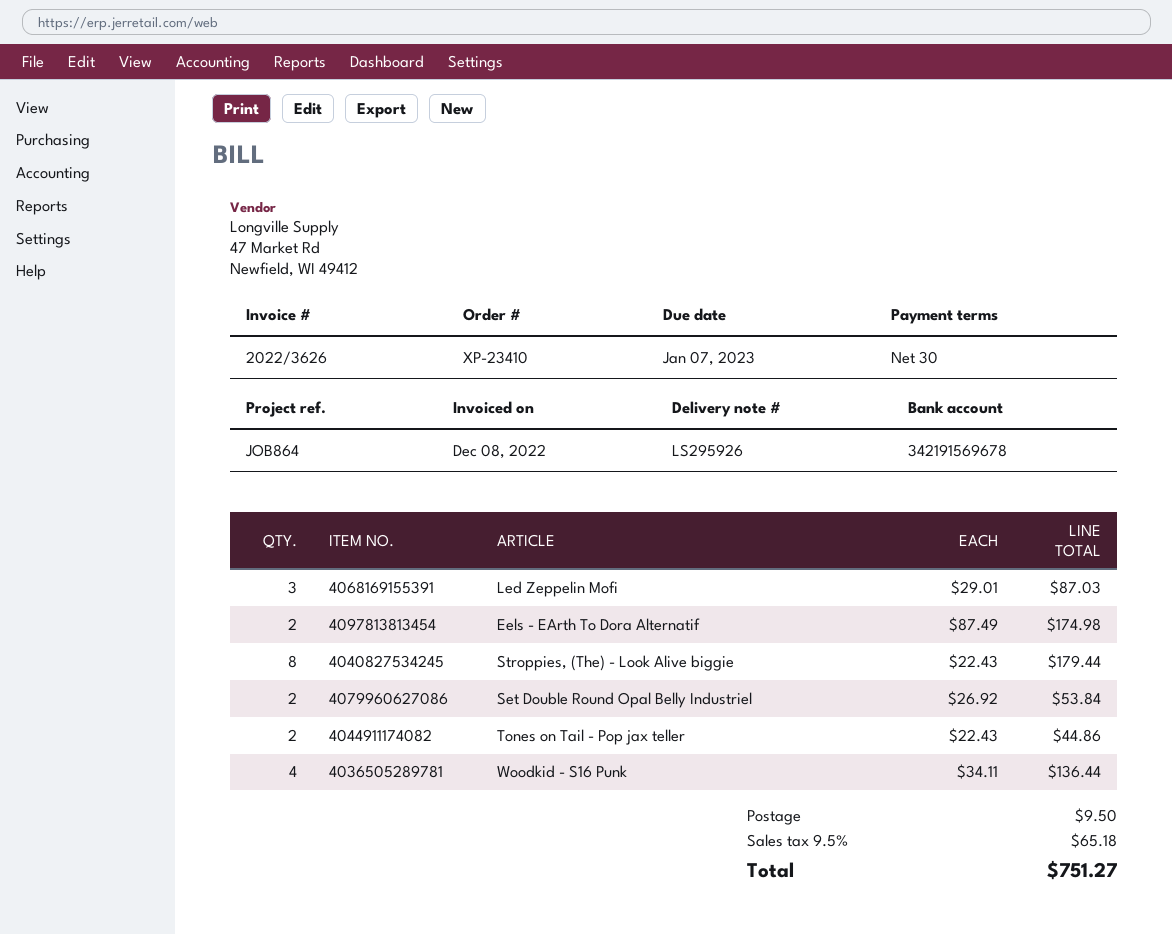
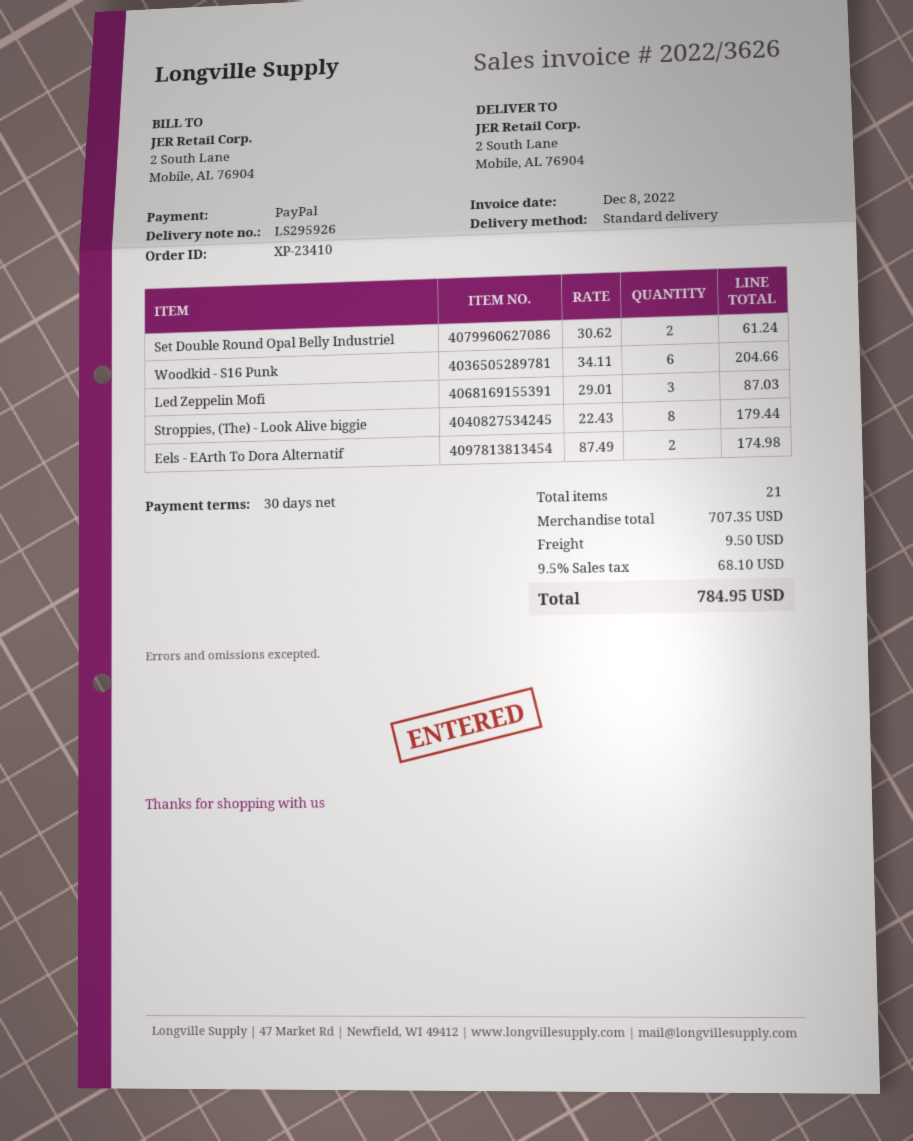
Set Double Round Opal Belly Industriel: 2 x 26.92 = 53.84 -> 2 x 30.62 = 61.24
Tones on Tail - Pop jax teller: 2 x 22.43 = 44.86 -> none
Woodkid - S16 Punk: 4 x 34.11 = 136.44 -> 6 x 34.11 = 204.66
tax: 9.5% = 65.18 -> 9.5% = 68.10
total: 751.27 -> 784.95

